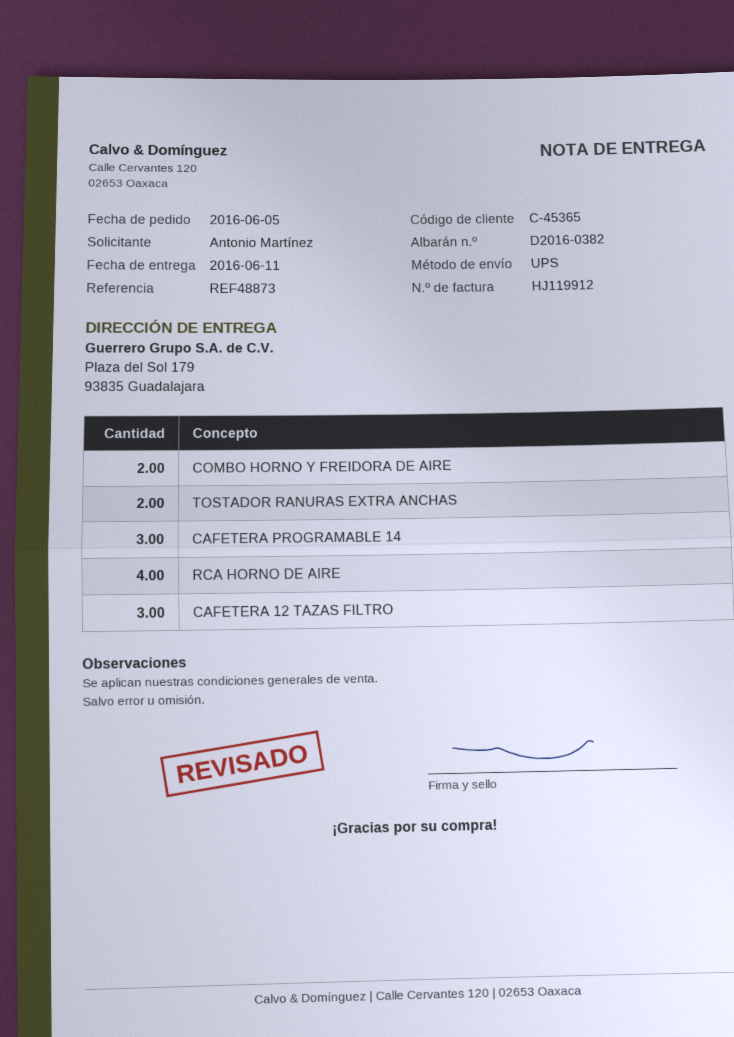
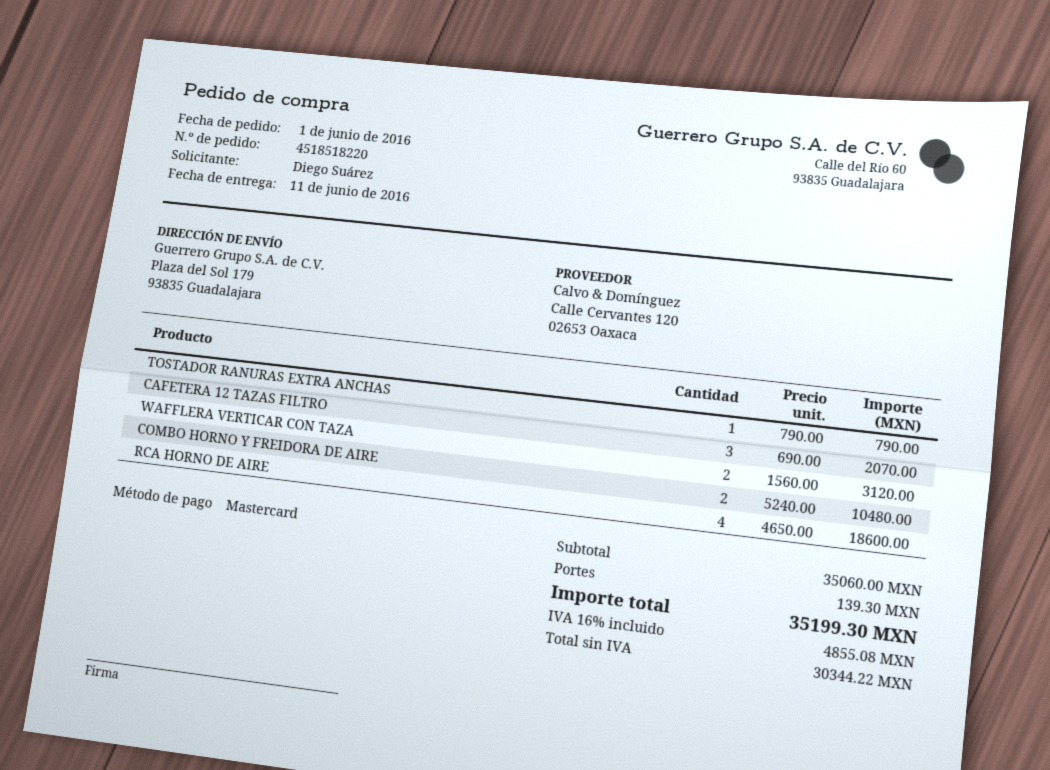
order date: 2016-06-05 -> 2016-06-01
ordered by: Antonio Martínez -> Diego Suárez
TOSTADOR RANURAS EXTRA ANCHAS: 2 -> 1
CAFETERA PROGRAMABLE 14: 3 -> none
WAFFLERA VERTICAR CON TAZA: none -> 2

